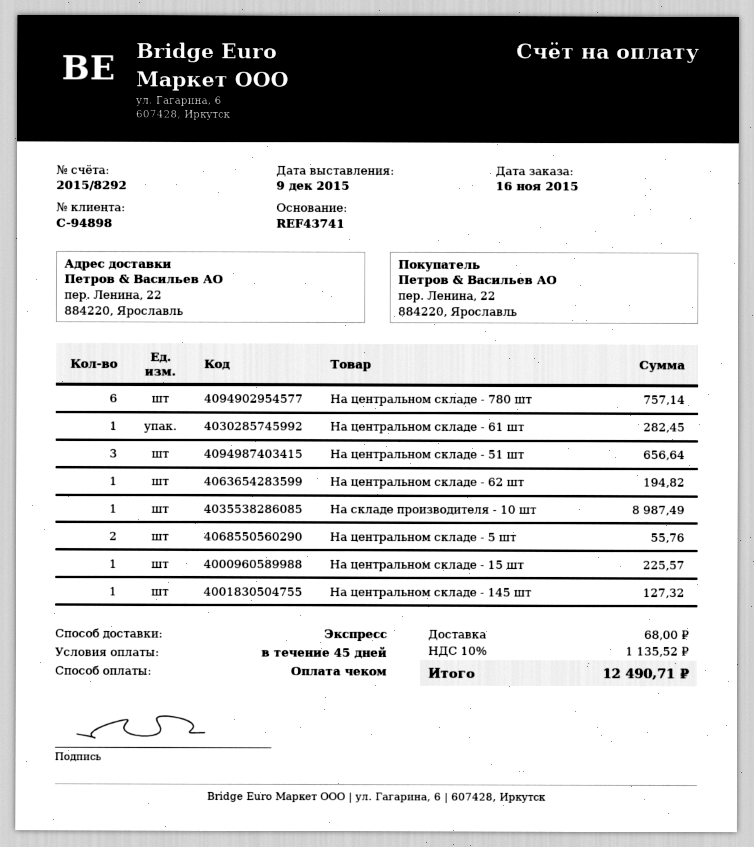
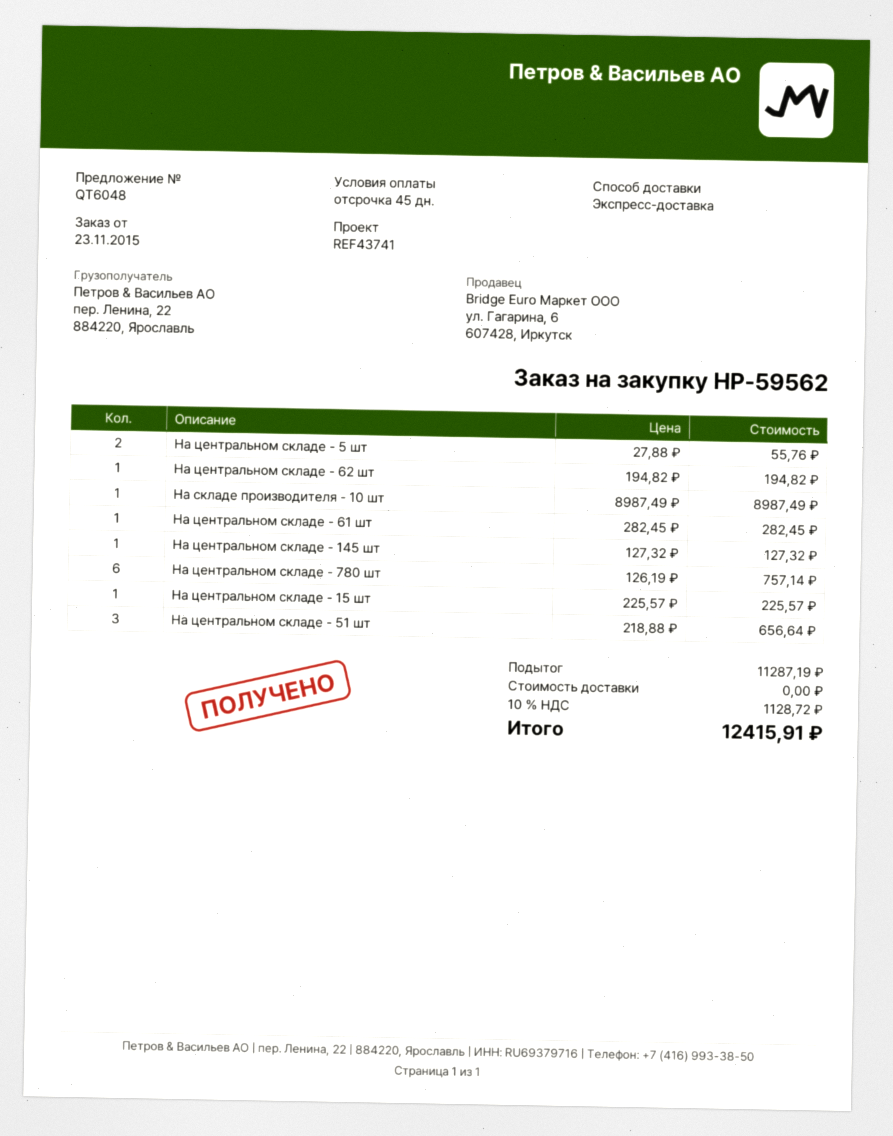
order date: 2015-11-16 -> 2015-11-23
shipping: 68.00 -> 0.00
tax: 10% = 1135.52 -> 10% = 1128.72
total: 12490.71 -> 12415.91

